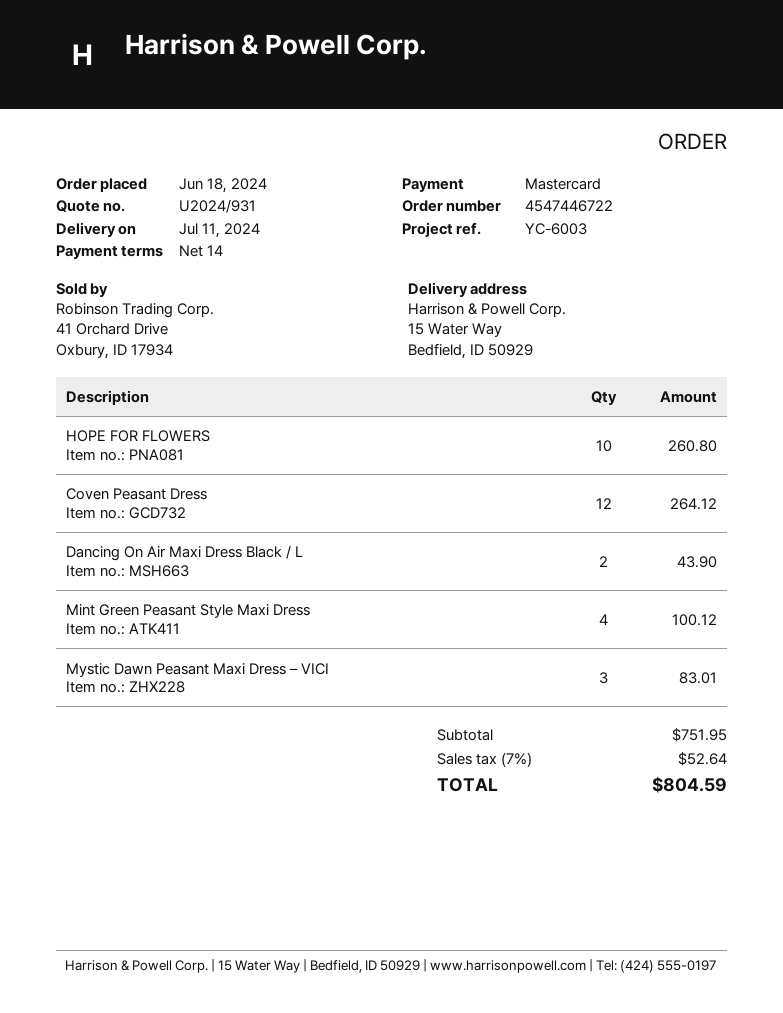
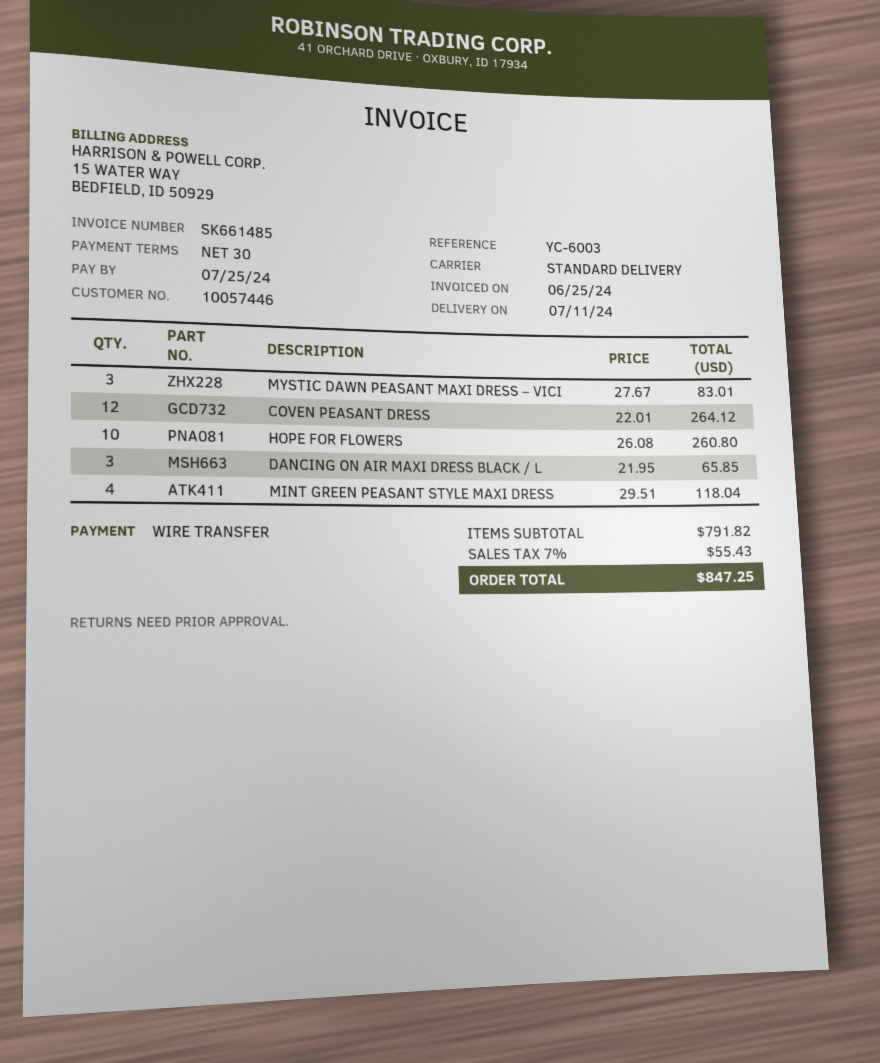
payment terms: 14 days -> 30 days
payment method: Mastercard -> bank transfer
Dancing On Air Maxi Dress Black / L: 2 for 43.90 -> 3 for 65.85
Mint Green Peasant Style Maxi Dress: 4 for 100.12 -> 4 for 118.04
subtotal: 751.95 -> 791.82
tax: 7% = 52.64 -> 7% = 55.43
total: 804.59 -> 847.25

